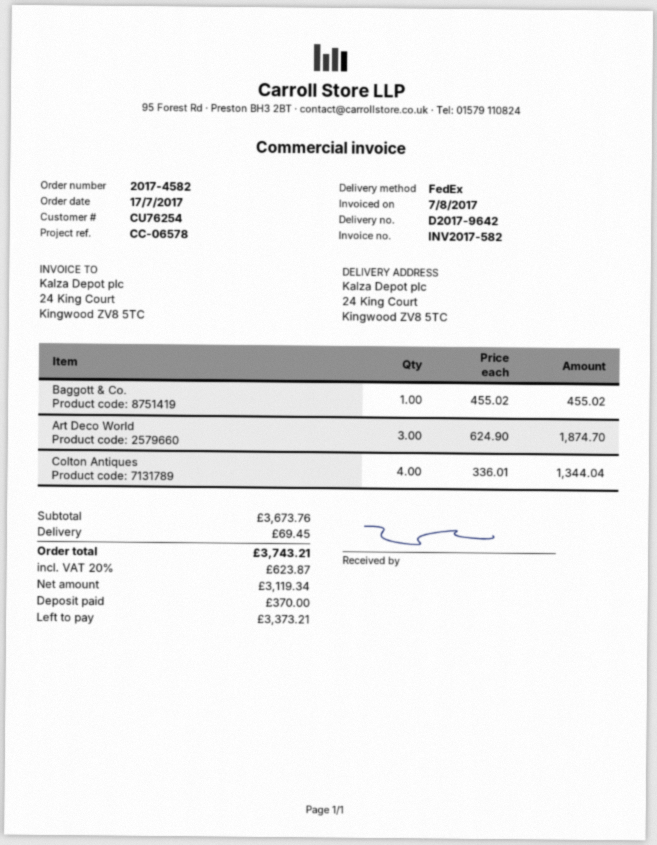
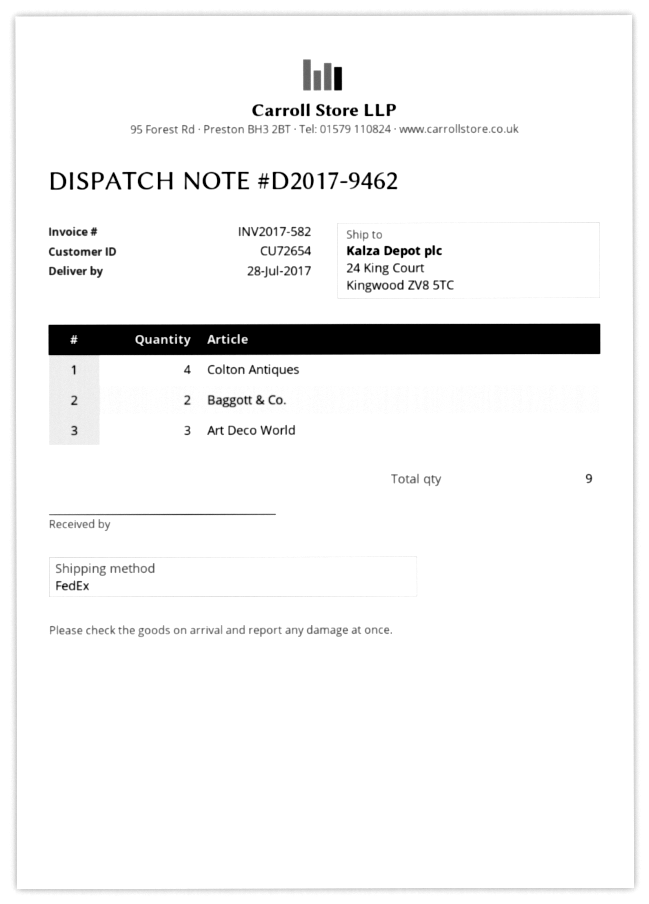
delivery note number: D2017-9642 -> D2017-9462
customer number: CU76254 -> CU72654
Baggott & Co.: 1 -> 2

